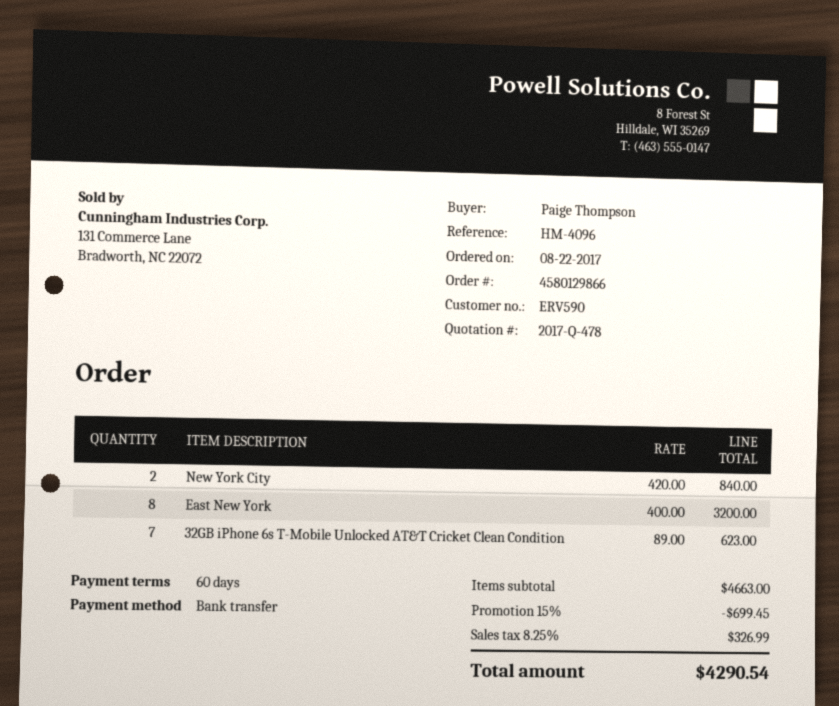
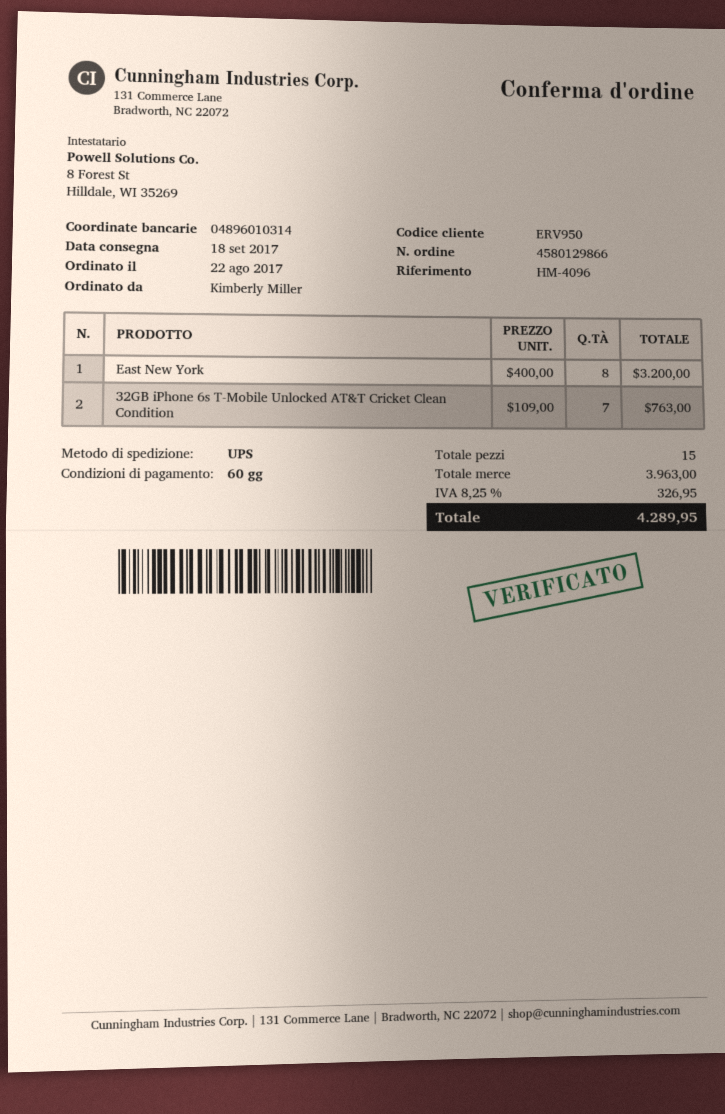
customer number: ERV590 -> ERV950
ordered by: Paige Thompson -> Kimberly Miller
New York City: 2 x 420.00 = 840.00 -> none
32GB iPhone 6s T-Mobile Unlocked AT&T Cricket Clean Condition: 7 x 89.00 = 623.00 -> 7 x 109.00 = 763.00
subtotal: 4663.00 -> 3963.00
discount: 15% = 699.45 -> none
tax: 8.25% = 326.99 -> 8.25% = 326.95
total: 4290.54 -> 4289.95

